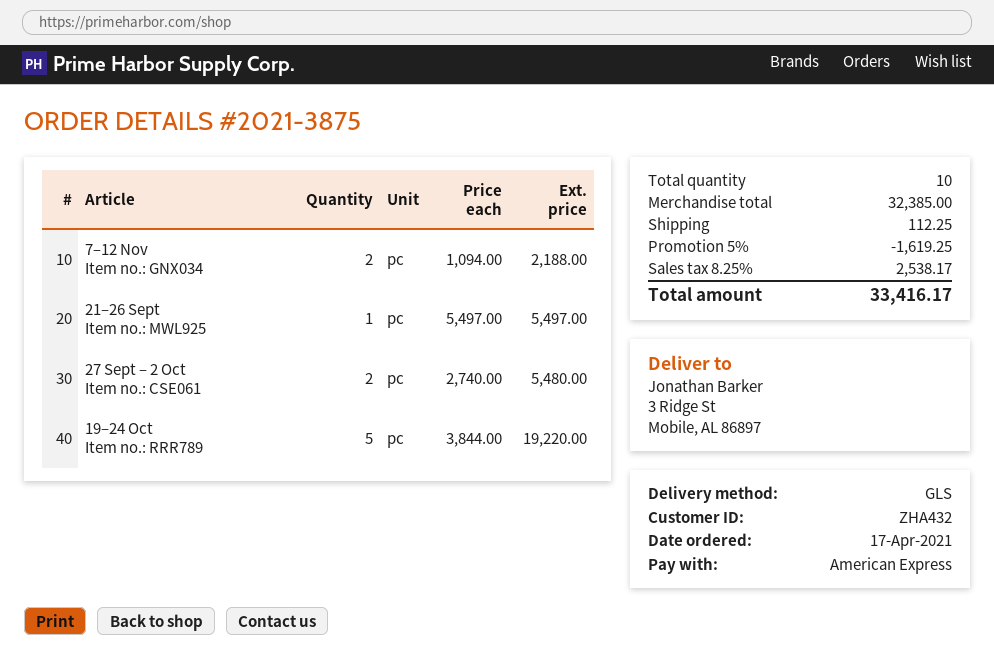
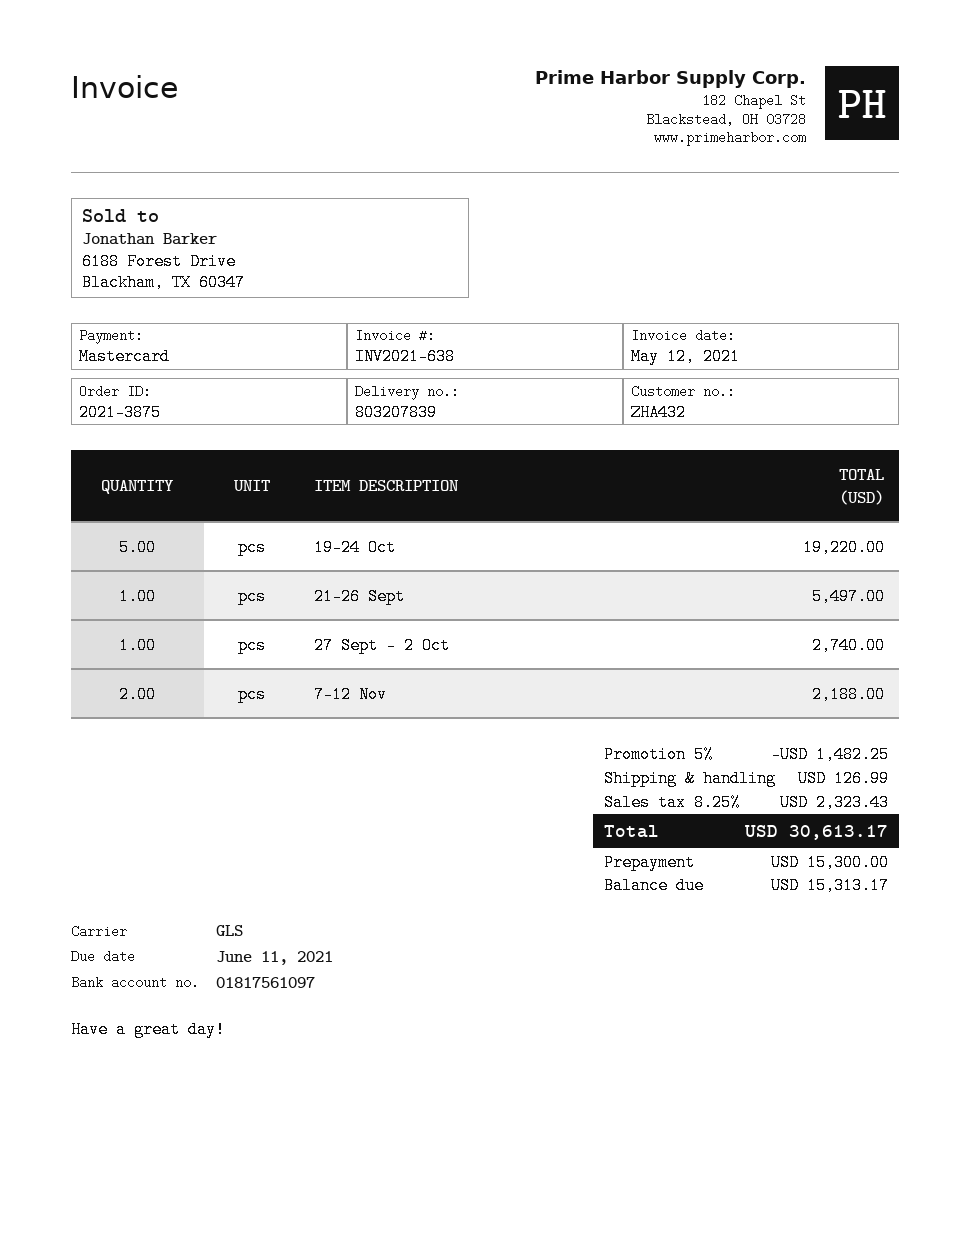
payment method: American Express -> Mastercard
27 Sept – 2 Oct: 2 for 5480.00 -> 1 for 2740.00
discount: 5% = 1619.25 -> 5% = 1482.25
shipping: 112.25 -> 126.99
tax: 8.25% = 2538.17 -> 8.25% = 2323.43
total: 33416.17 -> 30613.17

